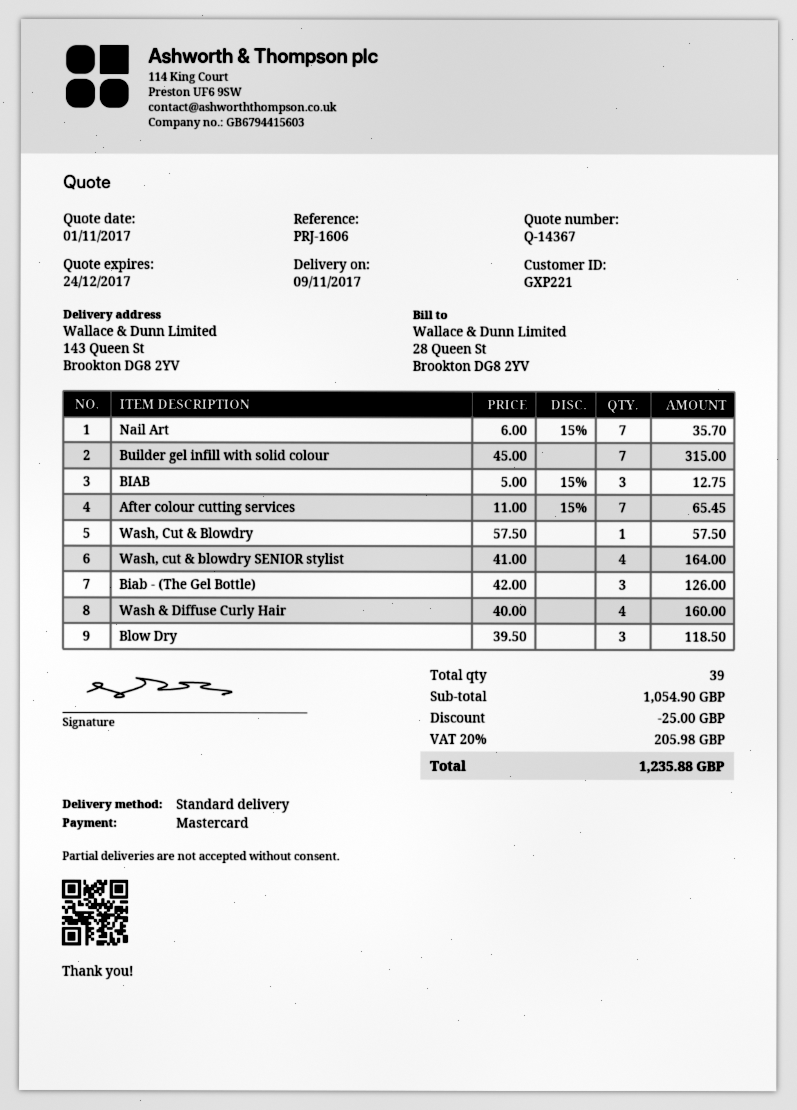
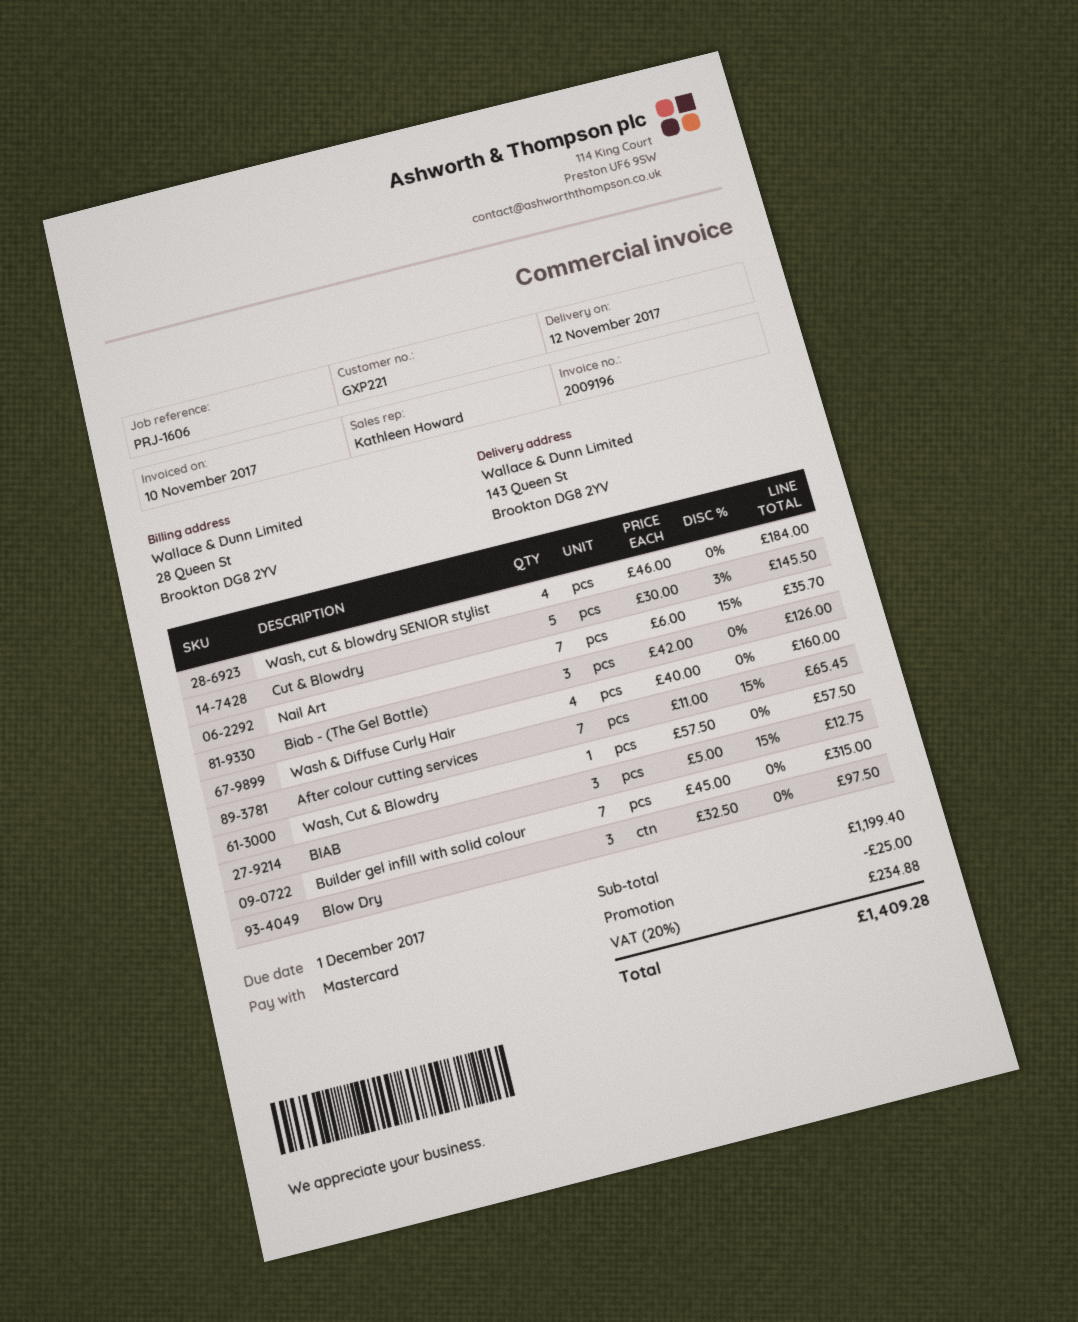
delivery date: 2017-11-09 -> 2017-11-12
Wash, cut & blowdry SENIOR stylist: 4 x 41.00 = 164.00 -> 4 x 46.00 = 184.00
Blow Dry: 3 x 39.50 = 118.50 -> 3 x 32.50 = 97.50
Cut & Blowdry: none -> 5 x 30.00 - 3% = 145.50
subtotal: 1054.90 -> 1199.40
tax: 20% = 205.98 -> 20% = 234.88
total: 1235.88 -> 1409.28

